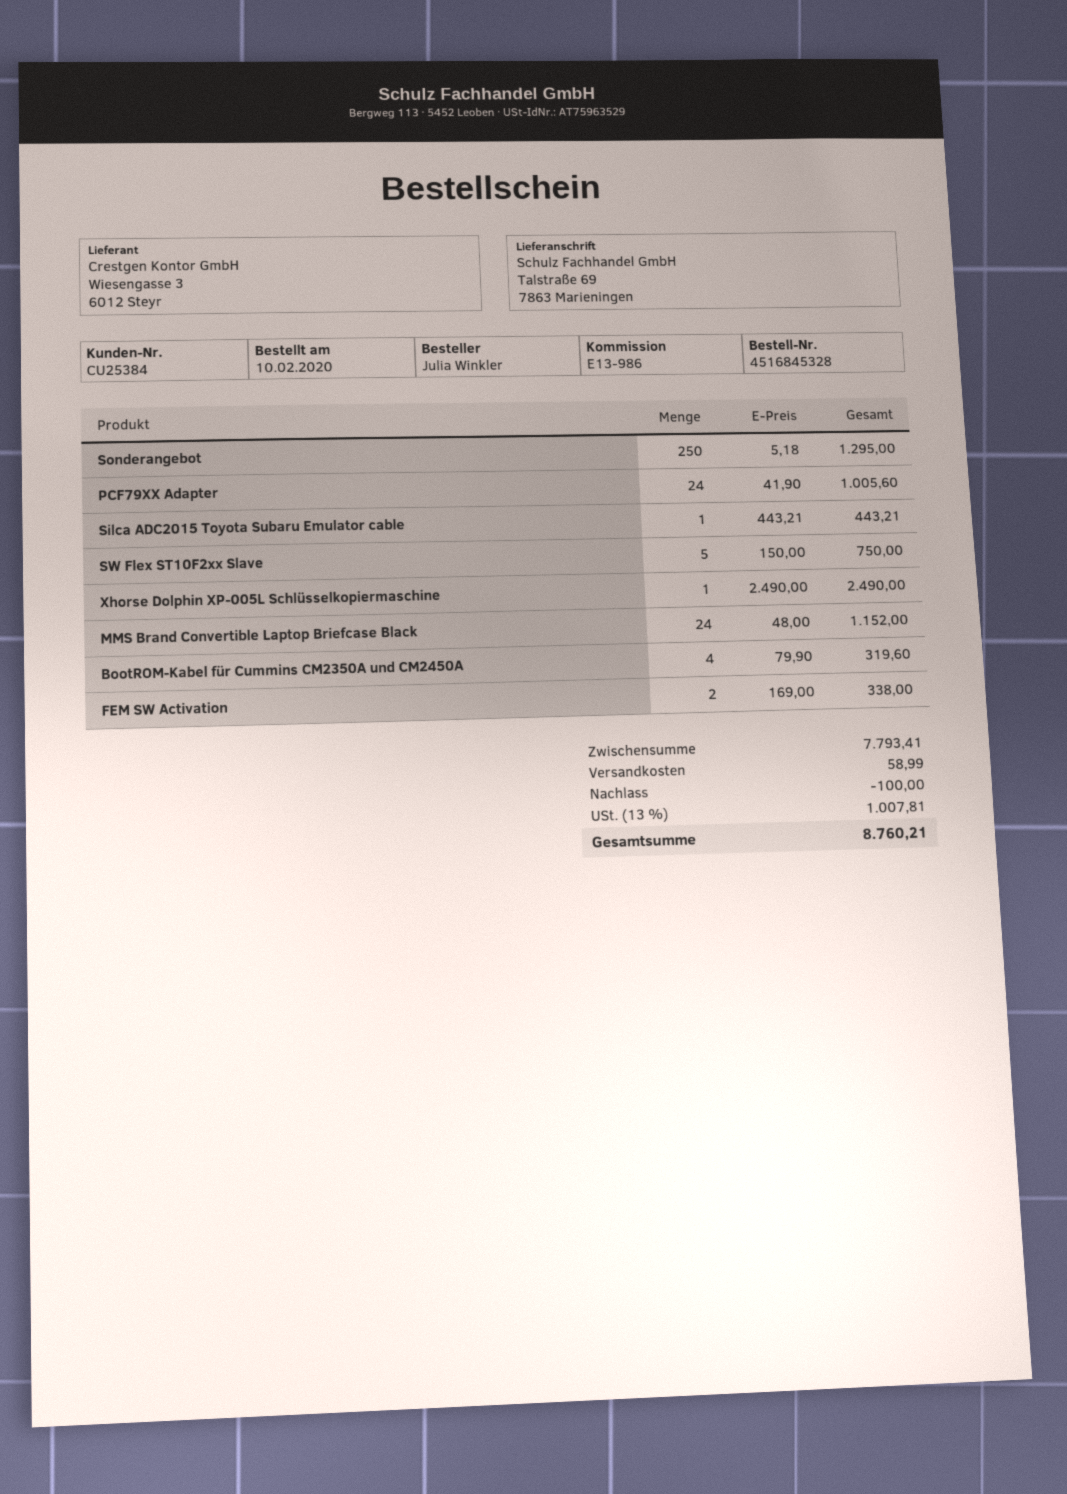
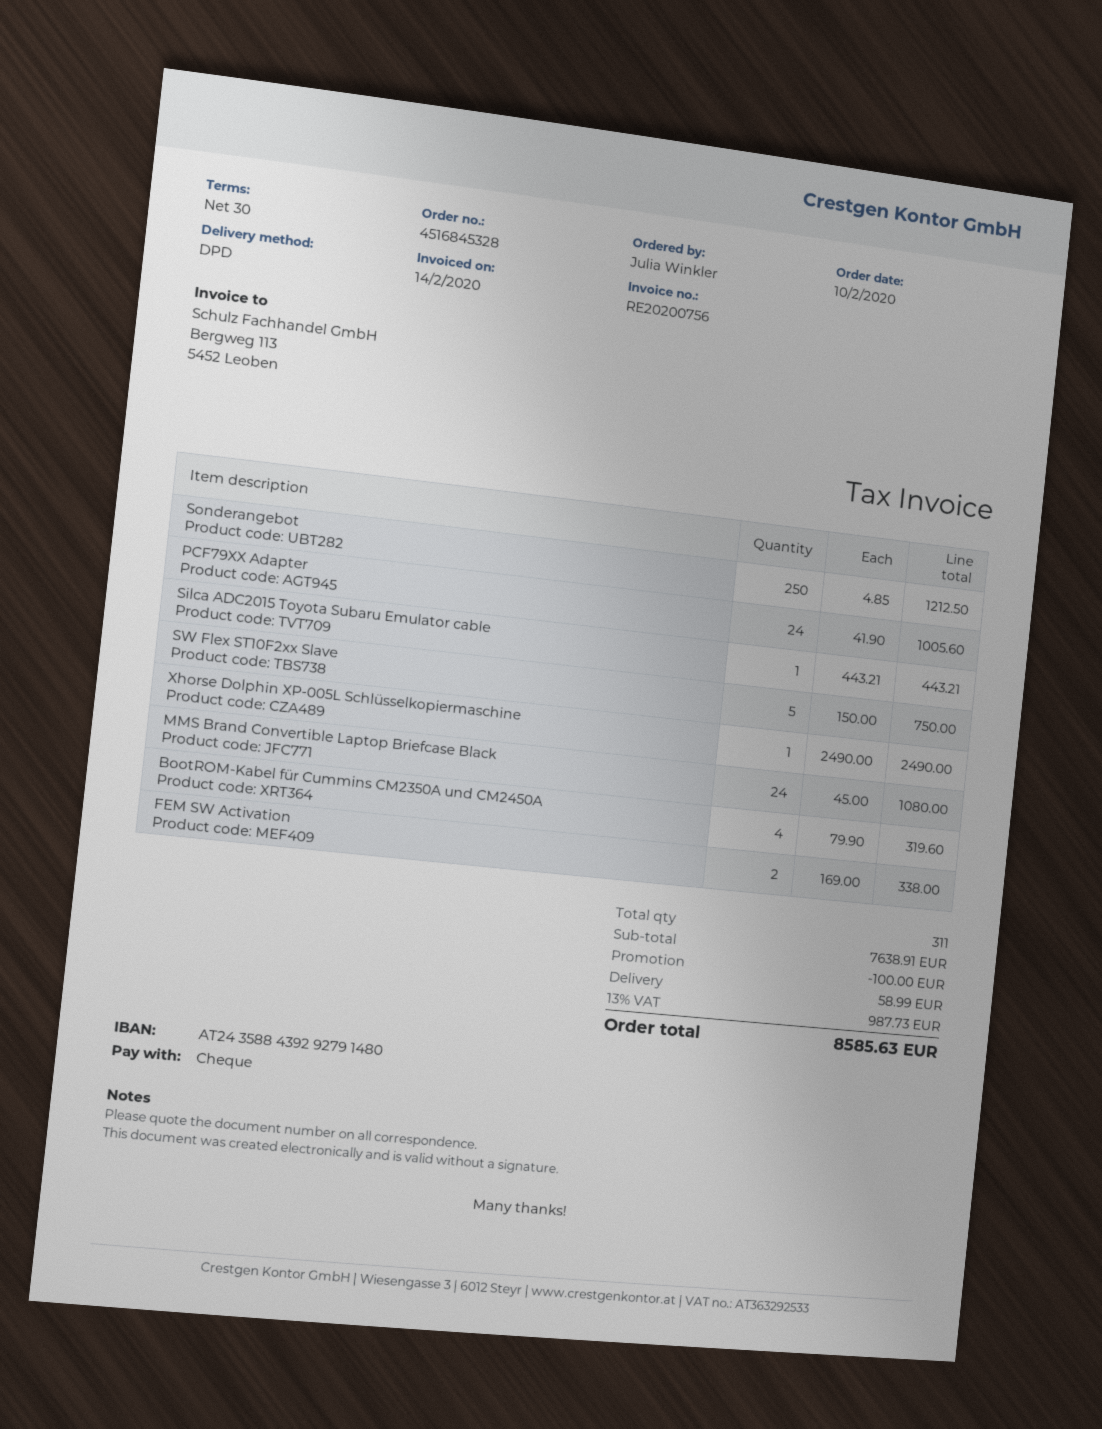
Sonderangebot: 250 x 5.18 = 1295.00 -> 250 x 4.85 = 1212.50
MMS Brand Convertible Laptop Briefcase Black: 24 x 48.00 = 1152.00 -> 24 x 45.00 = 1080.00
subtotal: 7793.41 -> 7638.91
tax: 13% = 1007.81 -> 13% = 987.73
total: 8760.21 -> 8585.63

